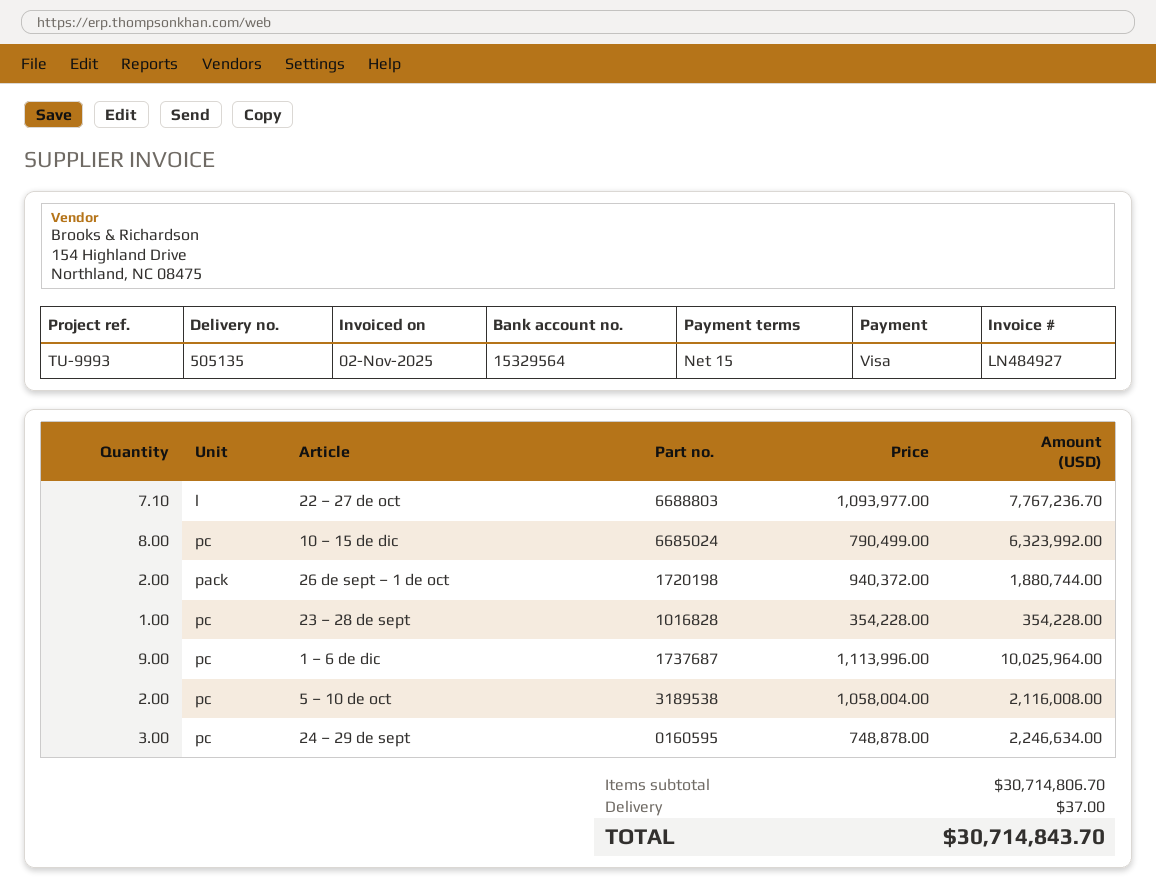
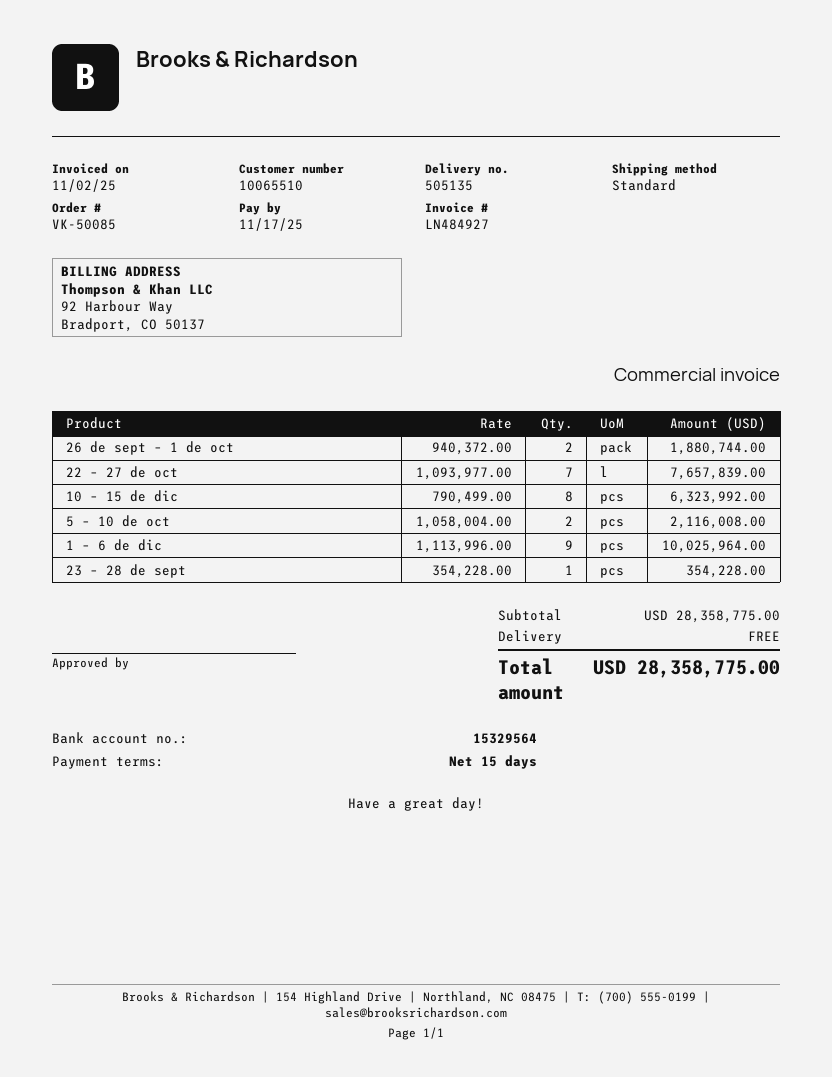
22 – 27 de oct: 7.1 x 1093977.00 = 7767236.70 -> 7 x 1093977.00 = 7657839.00
24 – 29 de sept: 3 x 748878.00 = 2246634.00 -> none
subtotal: 30714806.70 -> 28358775.00
shipping: 37.00 -> 0.00
total: 30714843.70 -> 28358775.00

